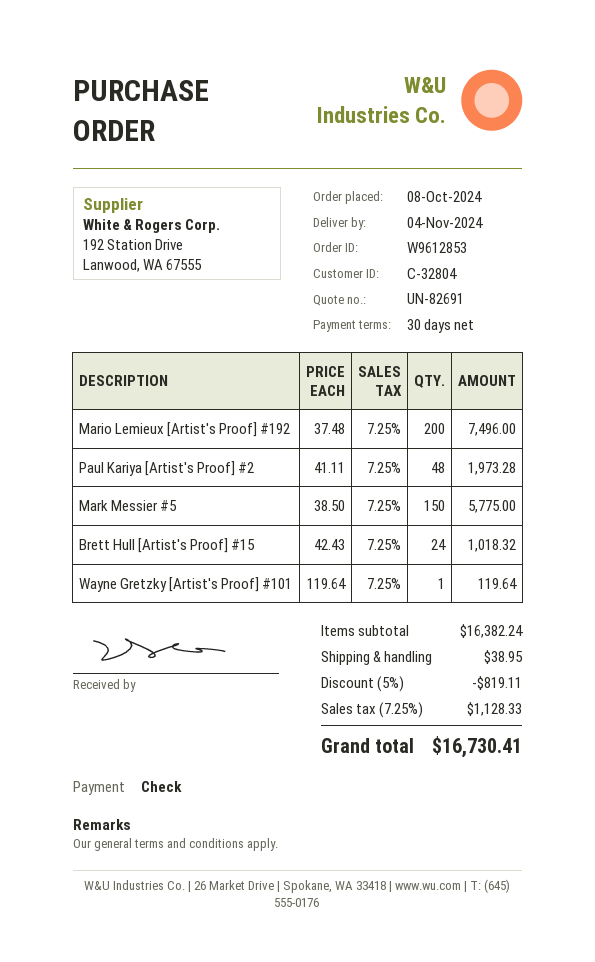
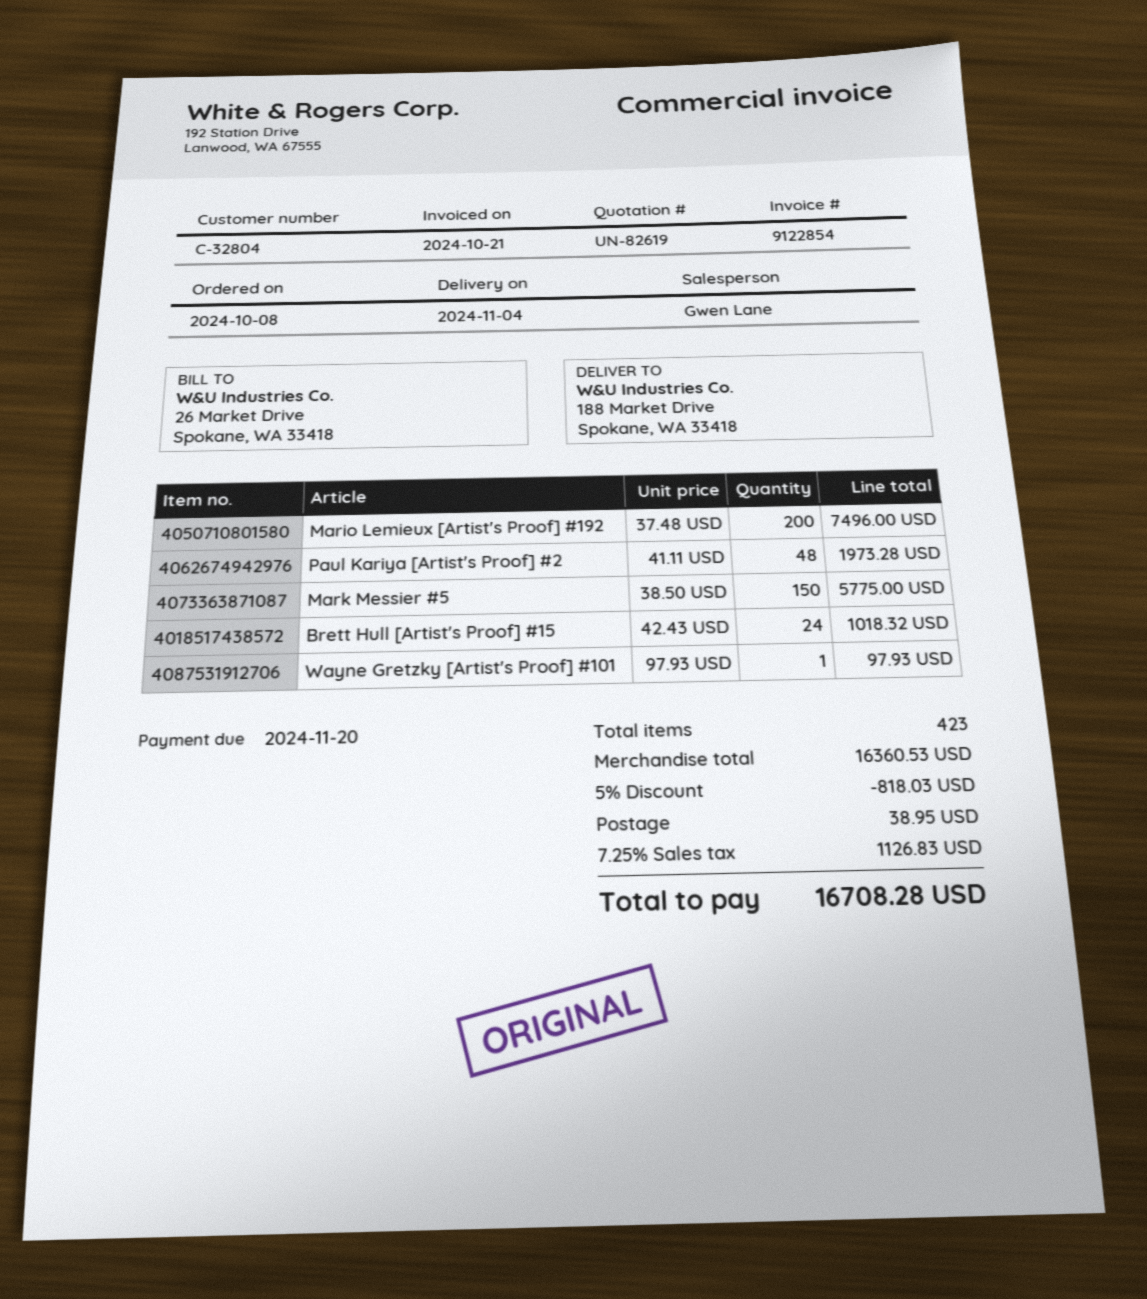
quote number: UN-82691 -> UN-82619
Wayne Gretzky [Artist's Proof] #101: 1 x 119.64 = 119.64 -> 1 x 97.93 = 97.93
subtotal: 16382.24 -> 16360.53
discount: 5% = 819.11 -> 5% = 818.03
tax: 7.25% = 1128.33 -> 7.25% = 1126.83
total: 16730.41 -> 16708.28

